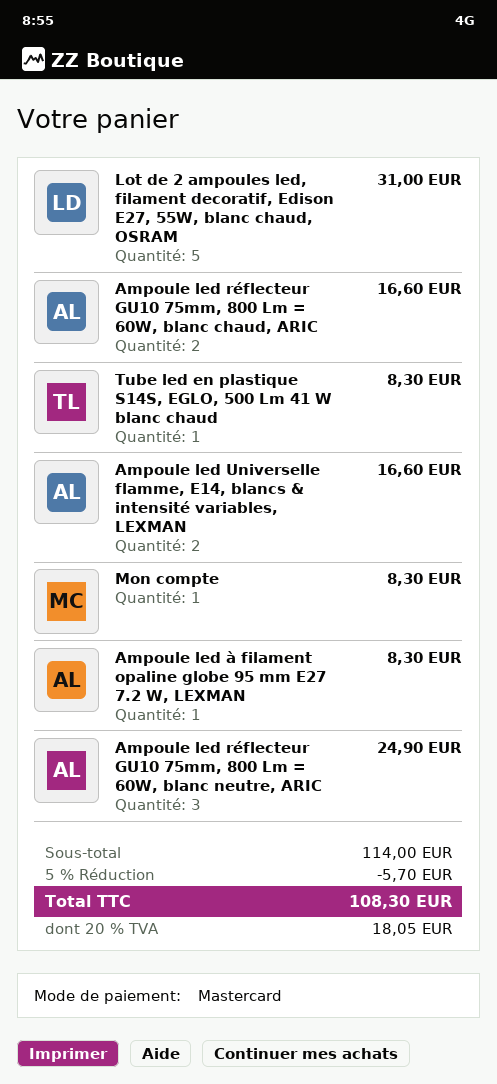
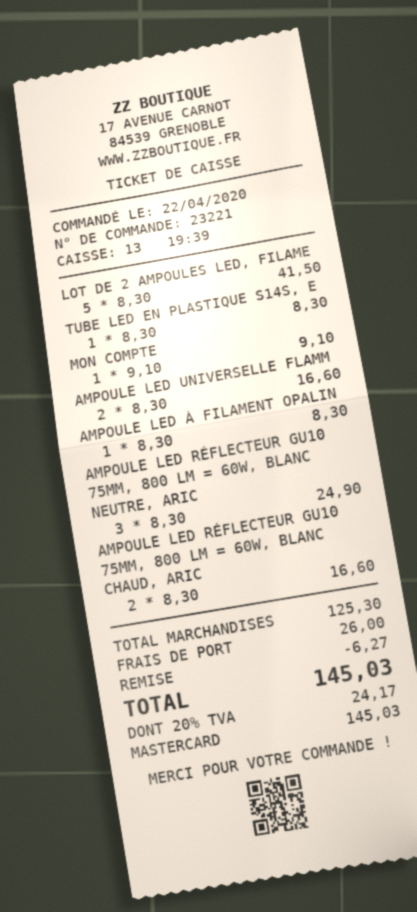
Lot de 2 ampoules led, filament decoratif, Edison E27, 55W, blanc chaud, OSRAM: 5 for 31.00 -> 5 for 41.50
Mon compte: 1 for 8.30 -> 1 for 9.10
subtotal: 114.00 -> 125.30
discount: 5.70 -> 6.27
shipping: none -> 26.00
tax: 20% = 18.05 -> 20% = 24.17
total: 108.30 -> 145.03

